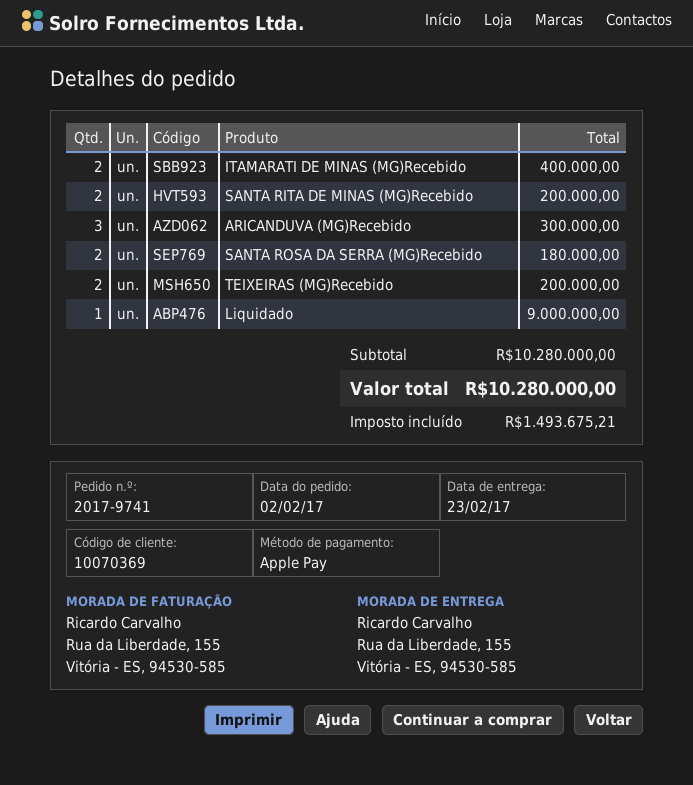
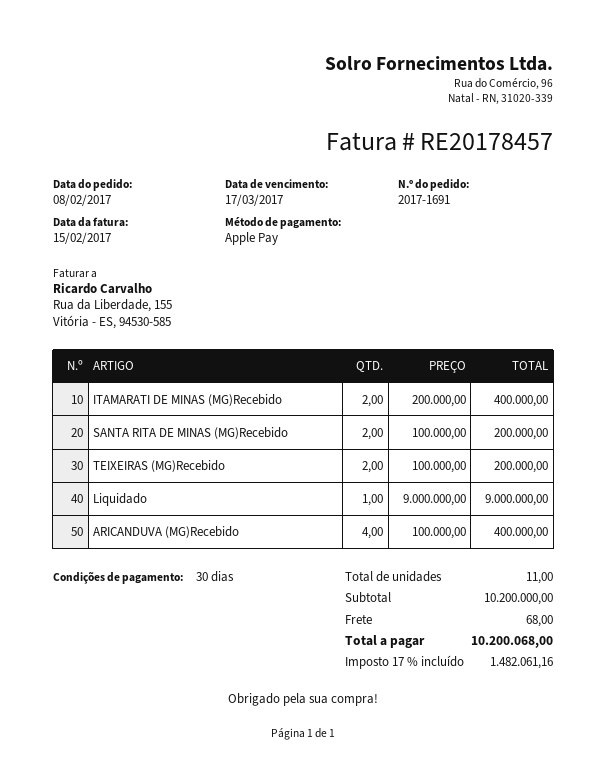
order number: 2017-9741 -> 2017-1691
order date: 2017-02-02 -> 2017-02-08
ARICANDUVA (MG)Recebido: 3 for 300000.00 -> 4 for 400000.00
SANTA ROSA DA SERRA (MG)Recebido: 2 for 180000.00 -> none
subtotal: 10280000.00 -> 10200000.00
shipping: none -> 68.00
tax: 1493675.21 -> 1482061.16
total: 10280000.00 -> 10200068.00

